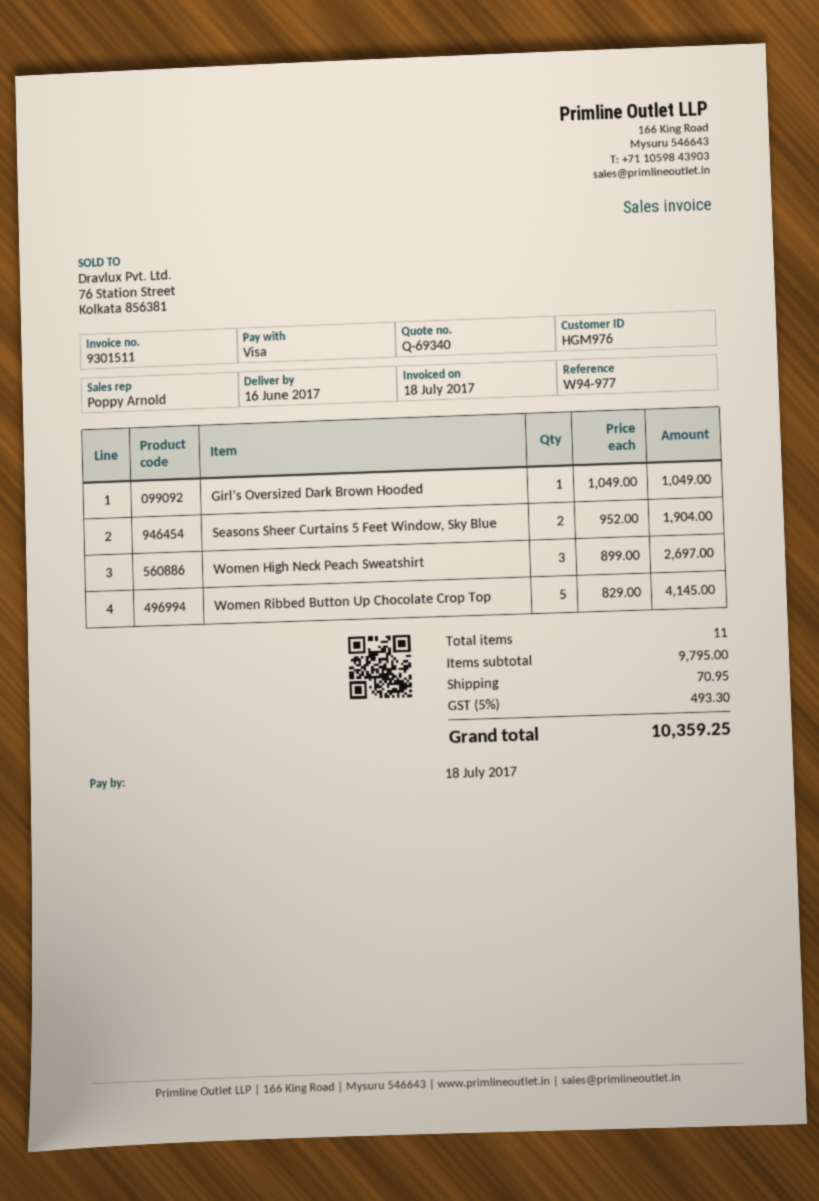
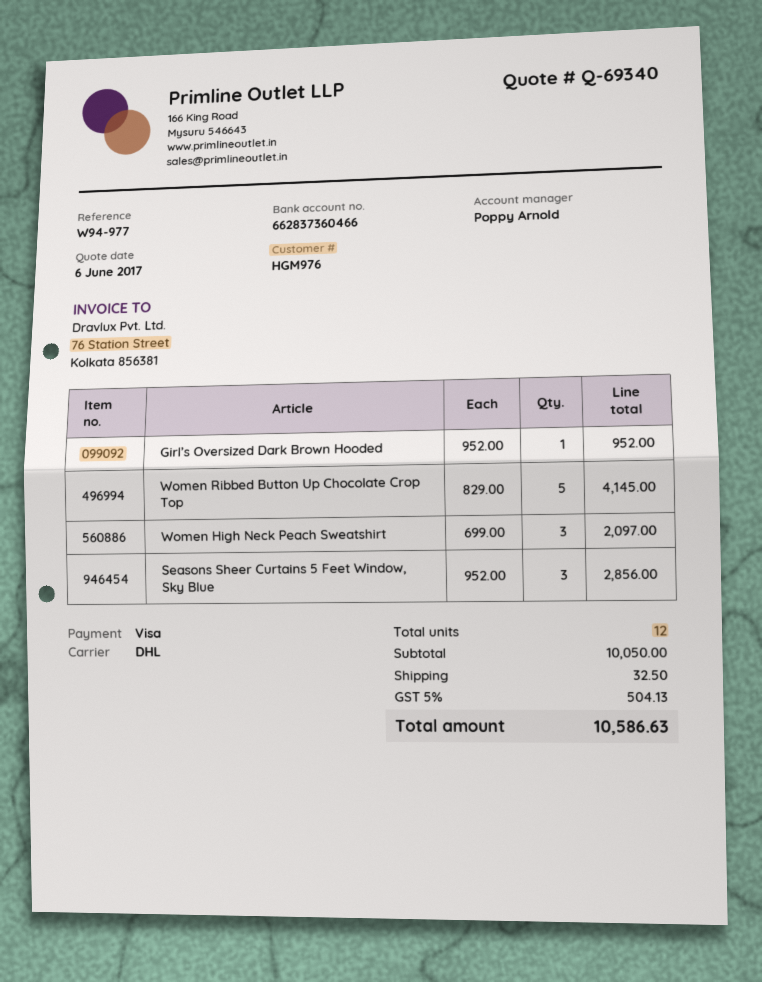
Girl’s Oversized Dark Brown Hooded: 1 x 1049.00 = 1049.00 -> 1 x 952.00 = 952.00
Seasons Sheer Curtains 5 Feet Window, Sky Blue: 2 x 952.00 = 1904.00 -> 3 x 952.00 = 2856.00
Women High Neck Peach Sweatshirt: 3 x 899.00 = 2697.00 -> 3 x 699.00 = 2097.00
total quantity: 11 -> 12
subtotal: 9795.00 -> 10050.00
shipping: 70.95 -> 32.50
tax: 5% = 493.30 -> 5% = 504.13
total: 10359.25 -> 10586.63

